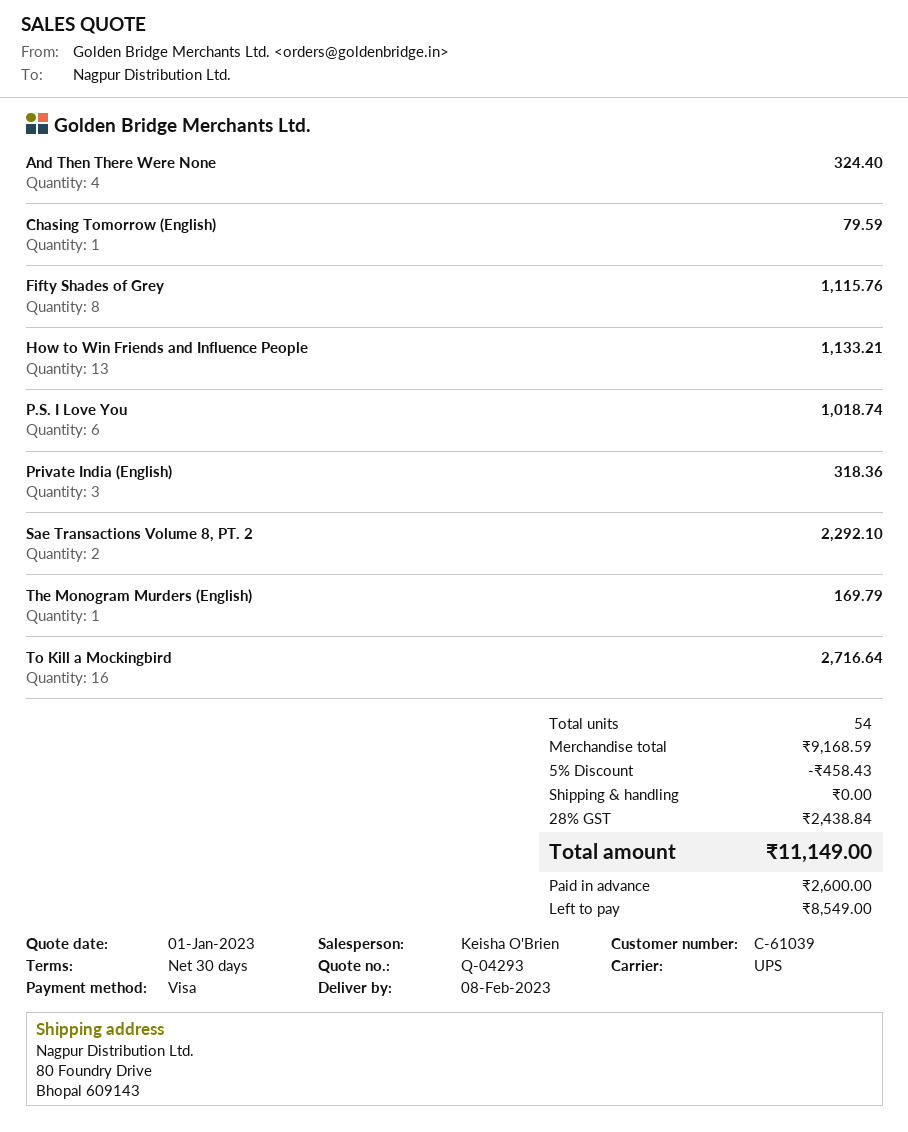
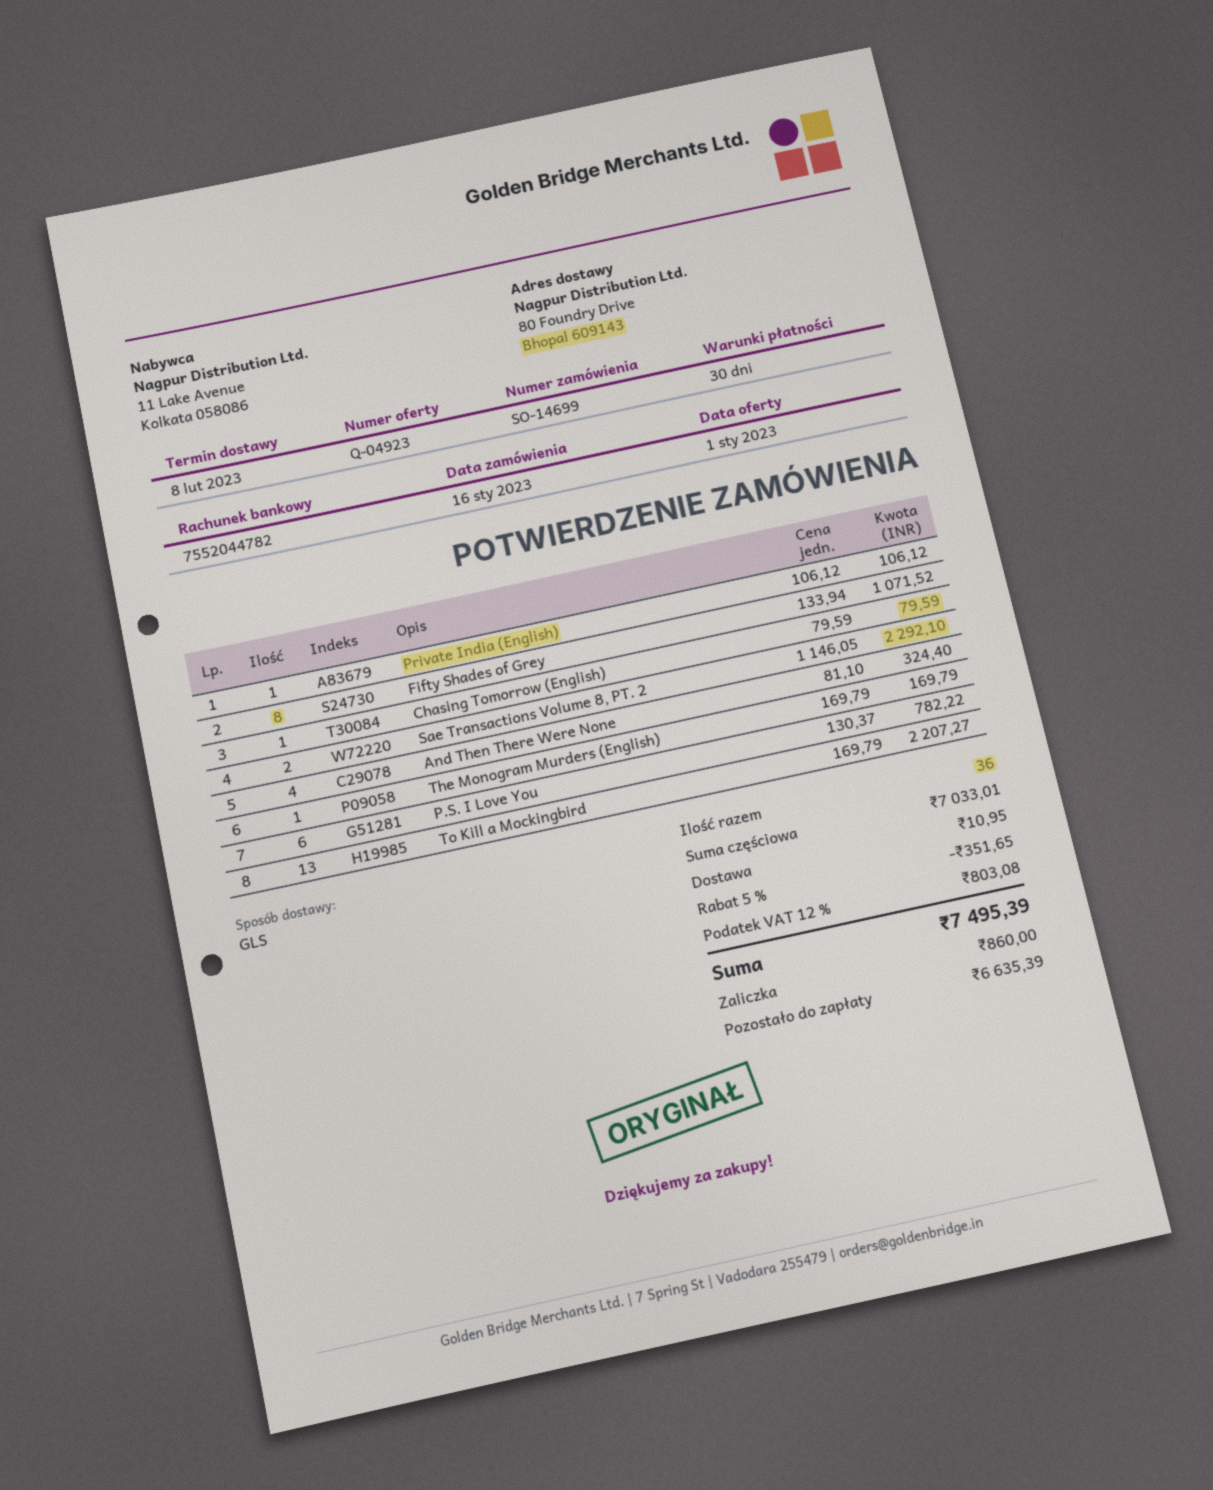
quote number: Q-04293 -> Q-04923
shipping method: UPS -> GLS
Fifty Shades of Grey: 8 for 1115.76 -> 8 for 1071.52
How to Win Friends and Influence People: 13 for 1133.21 -> none
P.S. I Love You: 6 for 1018.74 -> 6 for 782.22
Private India (English): 3 for 318.36 -> 1 for 106.12
To Kill a Mockingbird: 16 for 2716.64 -> 13 for 2207.27
total quantity: 54 -> 36
subtotal: 9168.59 -> 7033.01
discount: 5% = 458.43 -> 5% = 351.65
shipping: 0.00 -> 10.95
tax: 28% = 2438.84 -> 12% = 803.08
total: 11149.00 -> 7495.39
deposit: 2600.00 -> 860.00
balance: 8549.00 -> 6635.39

